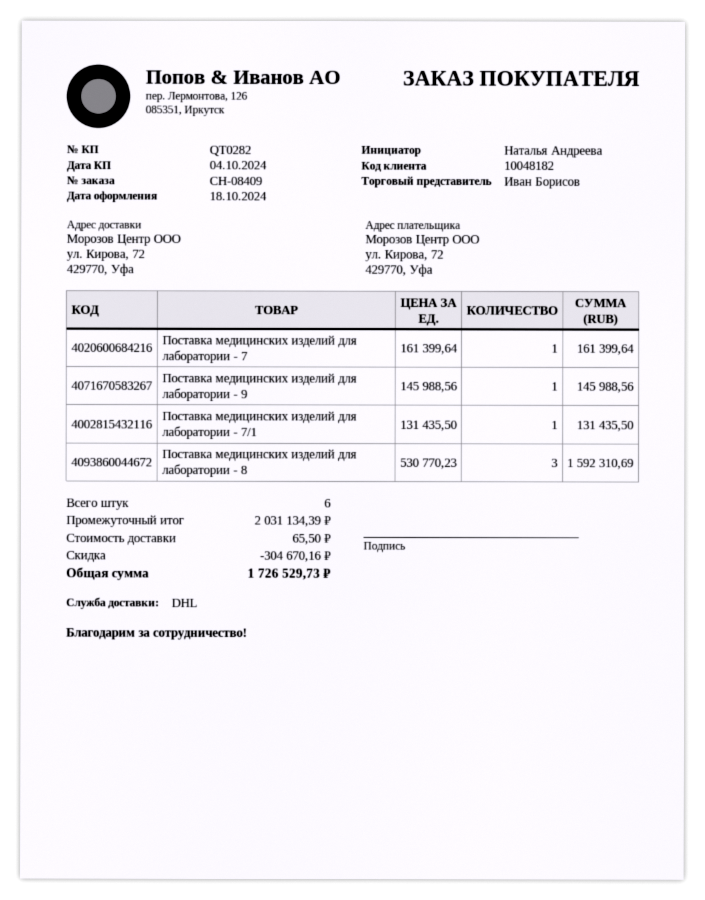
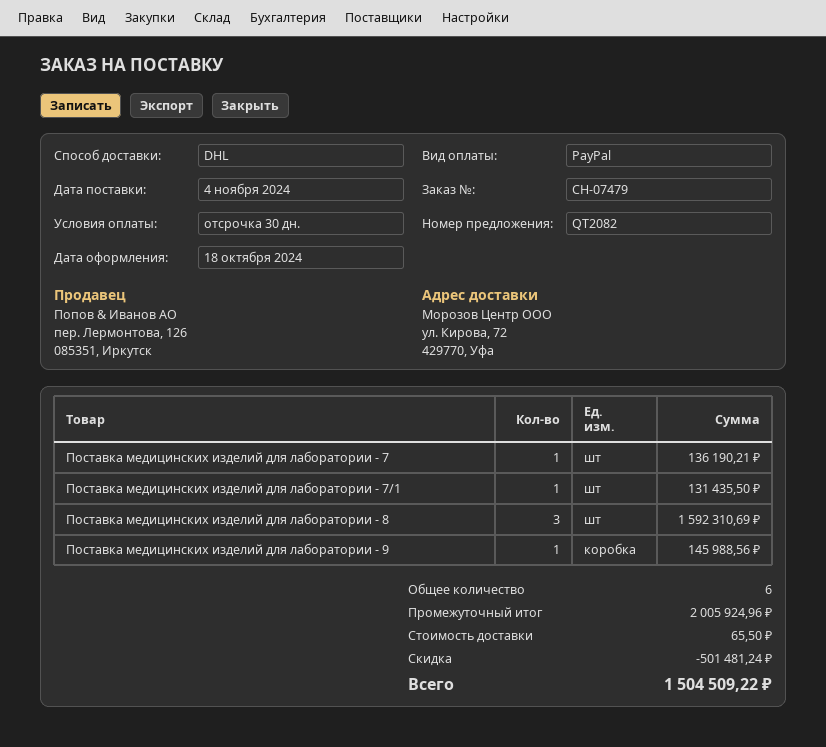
quote number: QT0282 -> QT2082
order number: CH-08409 -> CH-07479
Поставка медицинских изделий для лаборатории - 7: 1 for 161399.64 -> 1 for 136190.21
subtotal: 2031134.39 -> 2005924.96
discount: 304670.16 -> 501481.24
total: 1726529.73 -> 1504509.22

